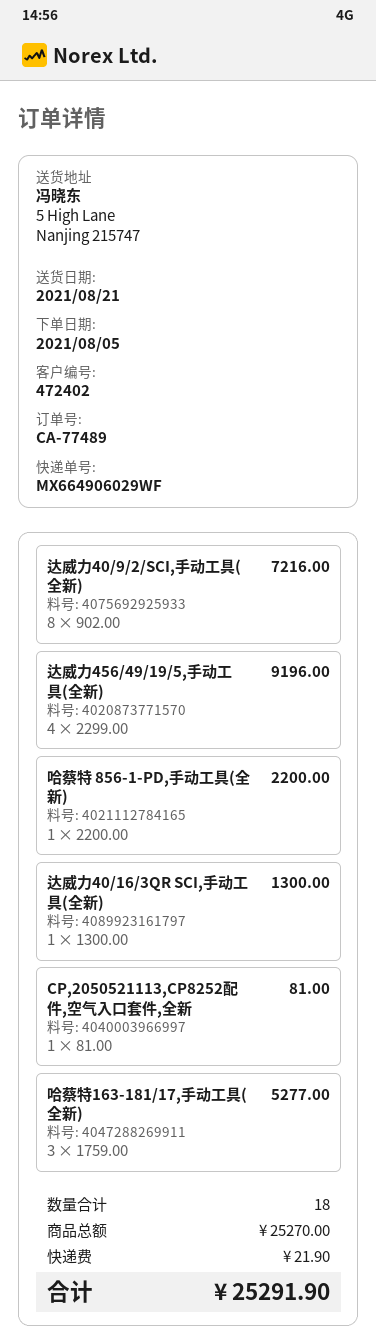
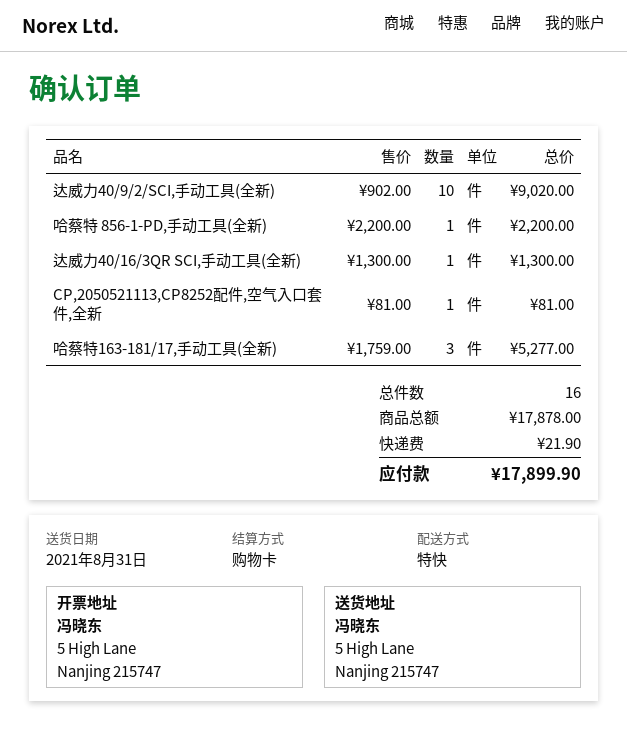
delivery date: 2021-08-21 -> 2021-08-31
达威力40/9/2/SCI,手动工具(全新): 8 x 902.00 = 7216.00 -> 10 x 902.00 = 9020.00
达威力456/49/19/5,手动工具(全新): 4 x 2299.00 = 9196.00 -> none
total quantity: 18 -> 16
subtotal: 25270.00 -> 17878.00
total: 25291.90 -> 17899.90

